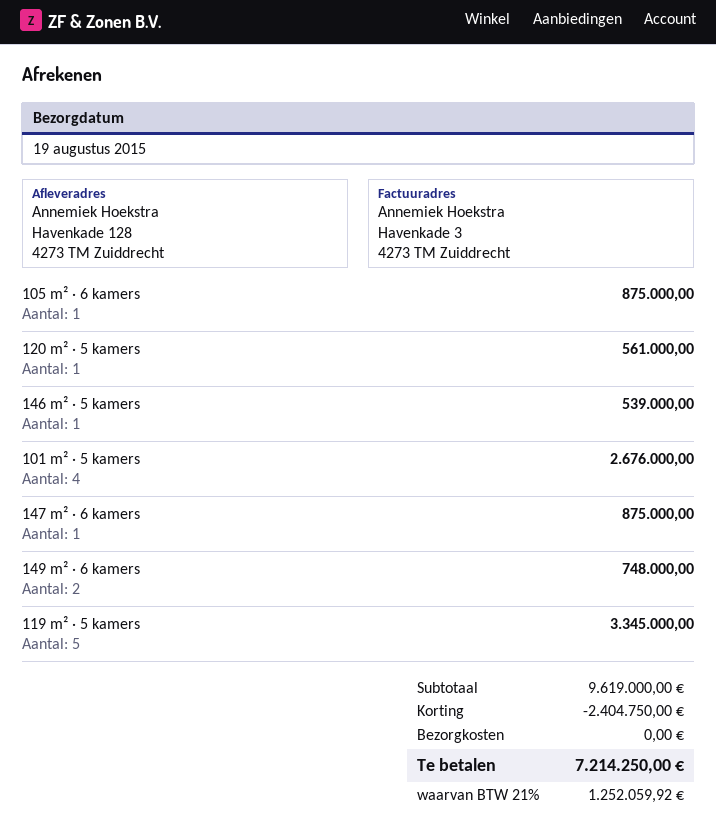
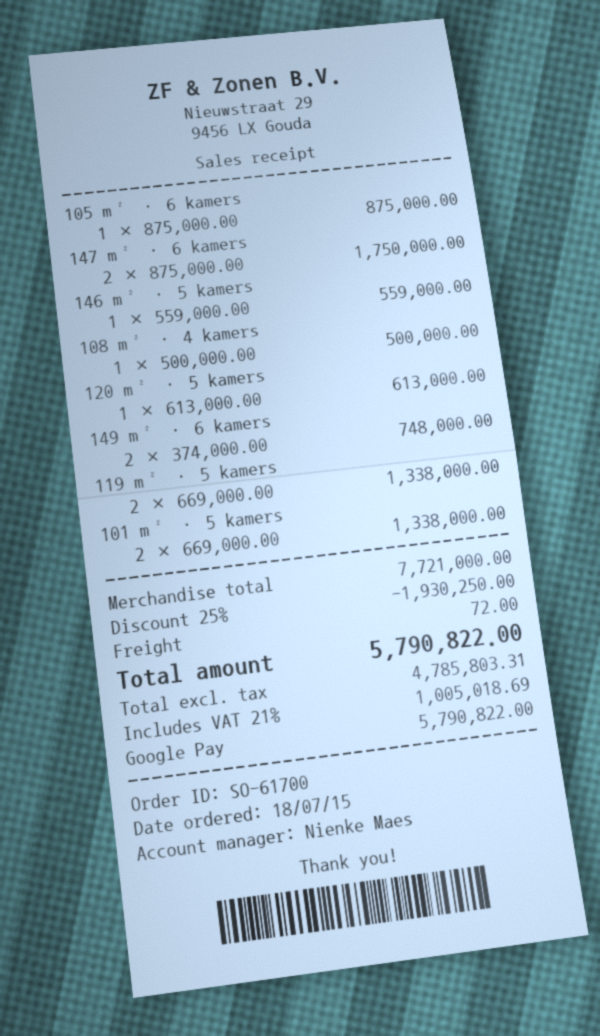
120 m² · 5 kamers: 1 for 561000.00 -> 1 for 613000.00
146 m² · 5 kamers: 1 for 539000.00 -> 1 for 559000.00
101 m² · 5 kamers: 4 for 2676000.00 -> 2 for 1338000.00
147 m² · 6 kamers: 1 for 875000.00 -> 2 for 1750000.00
119 m² · 5 kamers: 5 for 3345000.00 -> 2 for 1338000.00
108 m² · 4 kamers: none -> 1 for 500000.00
subtotal: 9619000.00 -> 7721000.00
discount: 2404750.00 -> 1930250.00
shipping: 0.00 -> 72.00
tax: 21% = 1252059.92 -> 21% = 1005018.69
total: 7214250.00 -> 5790822.00

